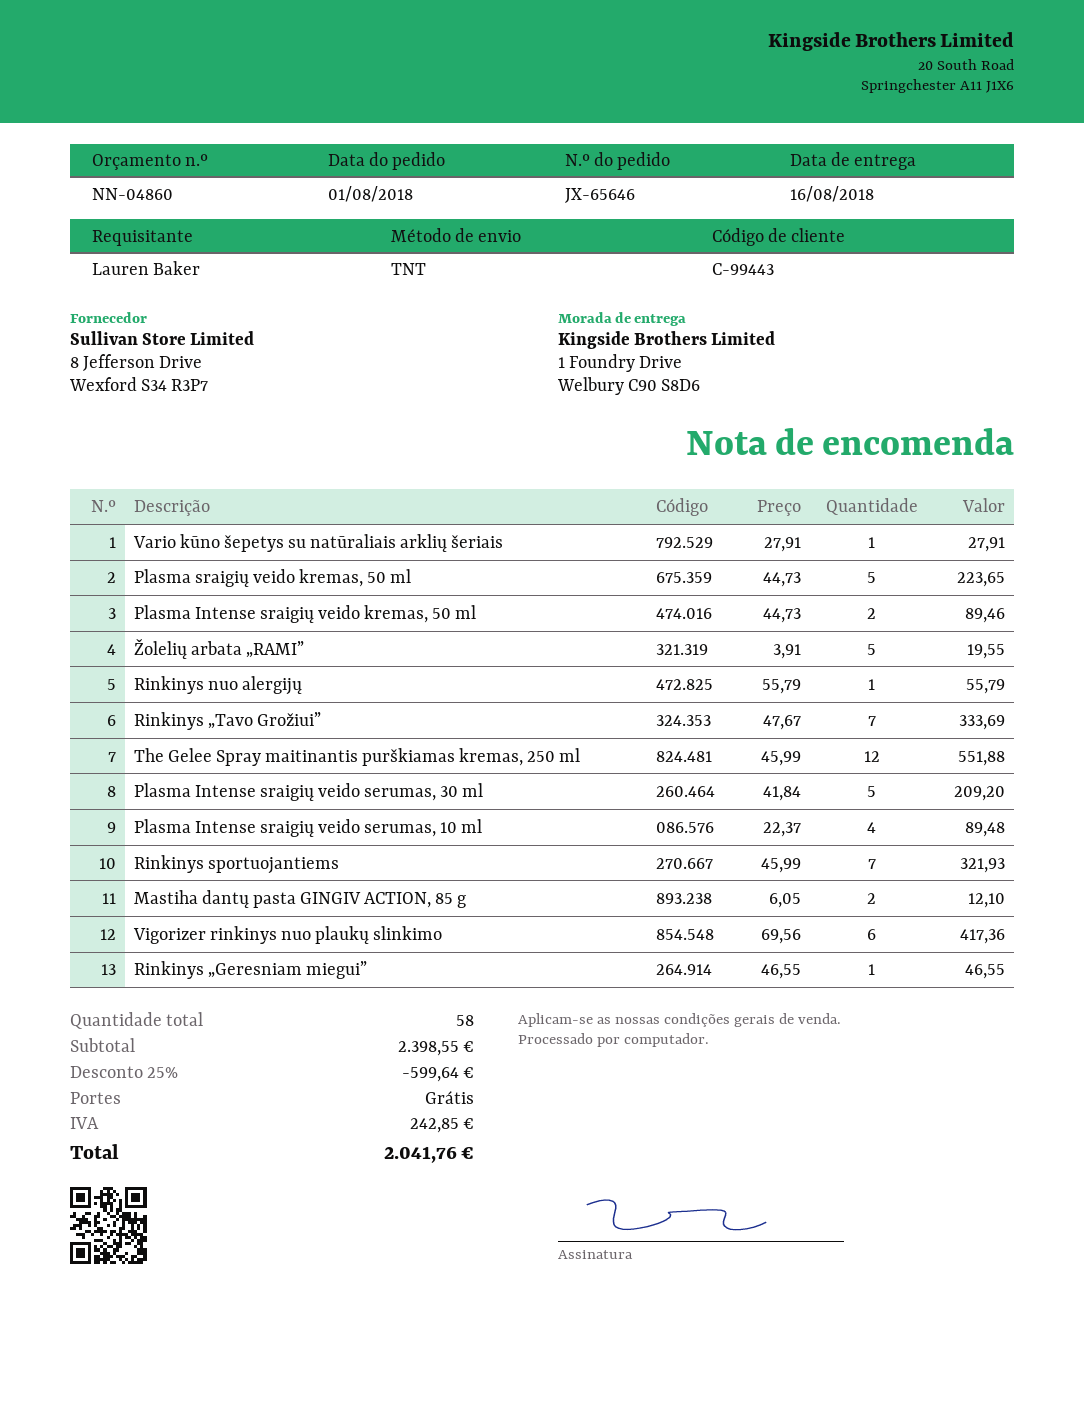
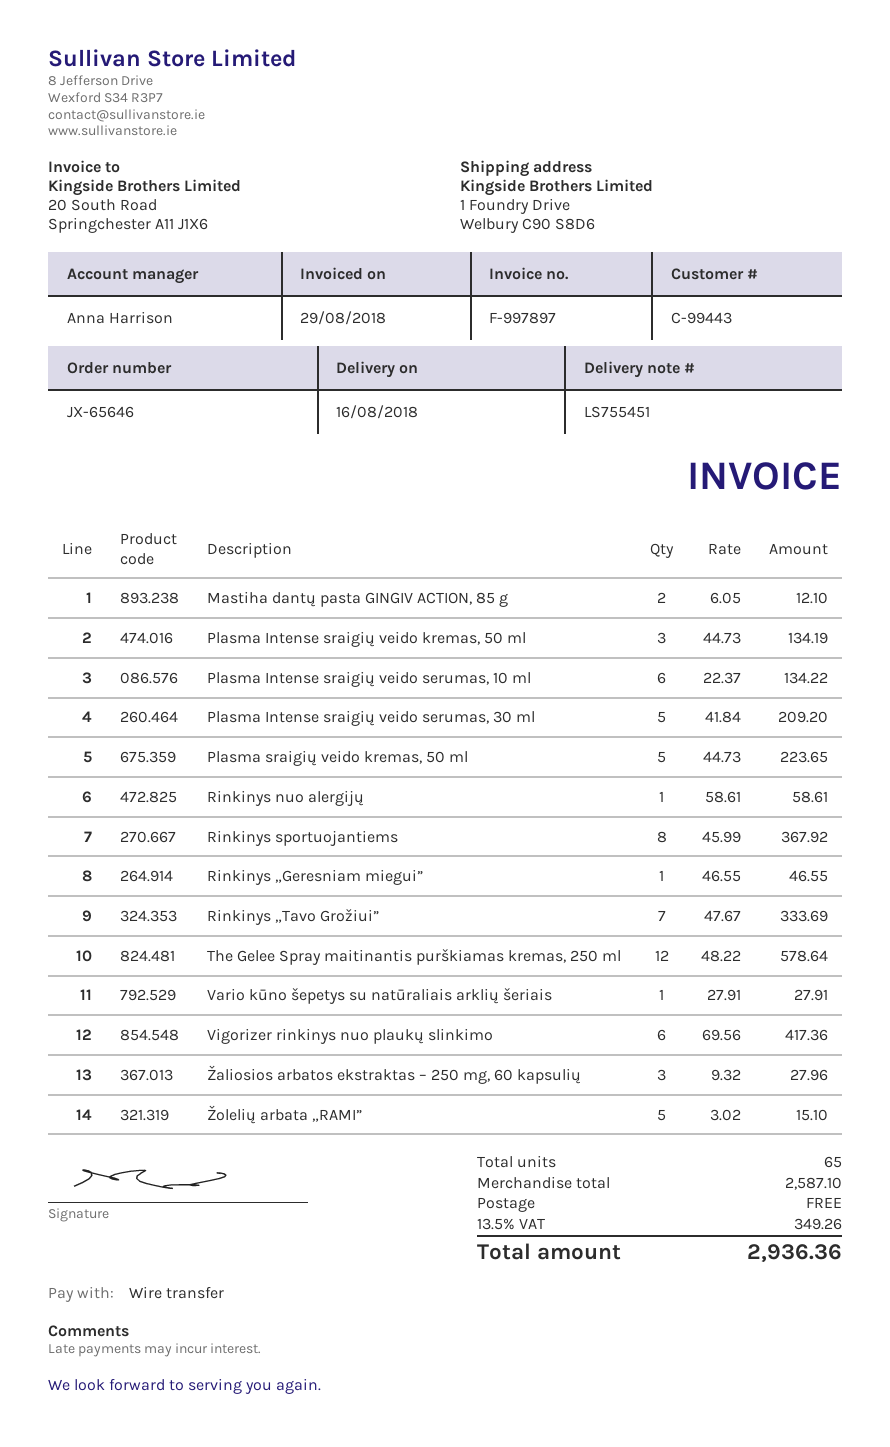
Plasma Intense sraigių veido kremas, 50 ml: 2 x 44.73 = 89.46 -> 3 x 44.73 = 134.19
Žolelių arbata „RAMI”: 5 x 3.91 = 19.55 -> 5 x 3.02 = 15.10
Rinkinys nuo alergijų: 1 x 55.79 = 55.79 -> 1 x 58.61 = 58.61
The Gelee Spray maitinantis purškiamas kremas, 250 ml: 12 x 45.99 = 551.88 -> 12 x 48.22 = 578.64
Plasma Intense sraigių veido serumas, 10 ml: 4 x 22.37 = 89.48 -> 6 x 22.37 = 134.22
Rinkinys sportuojantiems: 7 x 45.99 = 321.93 -> 8 x 45.99 = 367.92
Žaliosios arbatos ekstraktas – 250 mg, 60 kapsulių: none -> 3 x 9.32 = 27.96
total quantity: 58 -> 65
subtotal: 2398.55 -> 2587.10
discount: 25% = 599.64 -> none
tax: 242.85 -> 349.26
total: 2041.76 -> 2936.36

